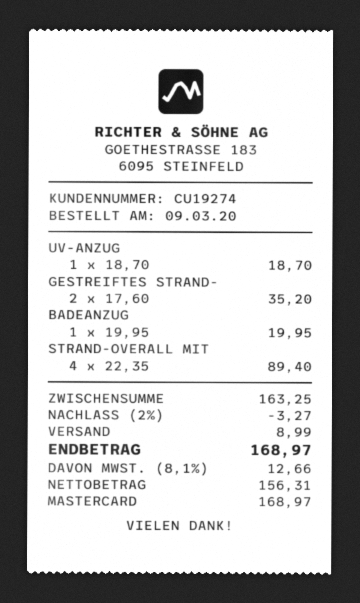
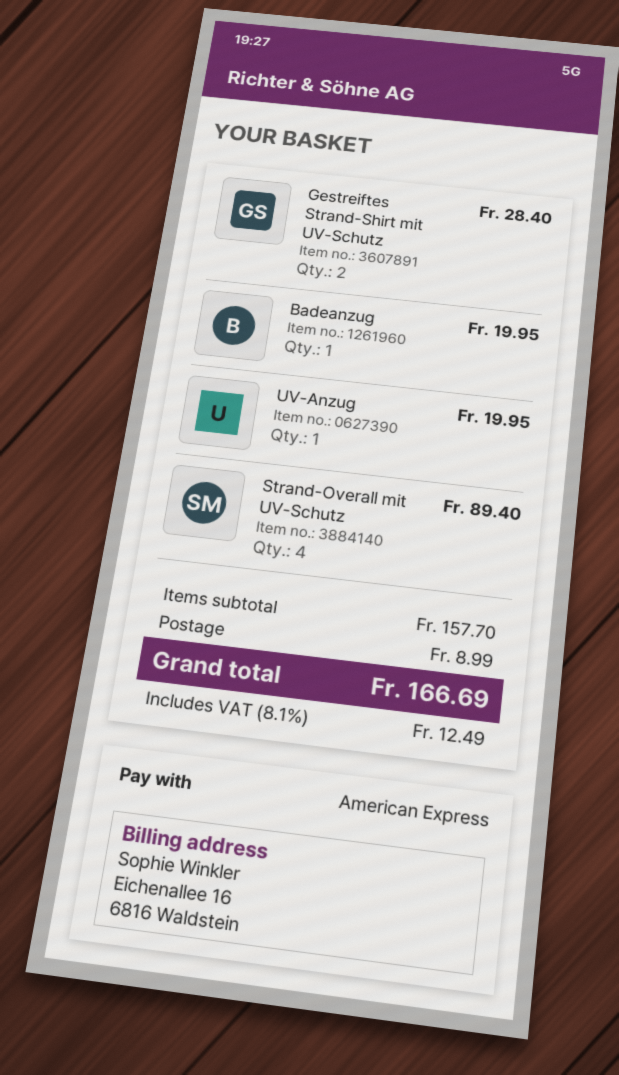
payment method: Mastercard -> American Express
UV-ANZUG: 1 for 18.70 -> 1 for 19.95
GESTREIFTES STRAND-: 2 for 35.20 -> 2 for 28.40
subtotal: 163.25 -> 157.70
discount: 2% = 3.27 -> none
tax: 8.1% = 12.66 -> 8.1% = 12.49
total: 168.97 -> 166.69

